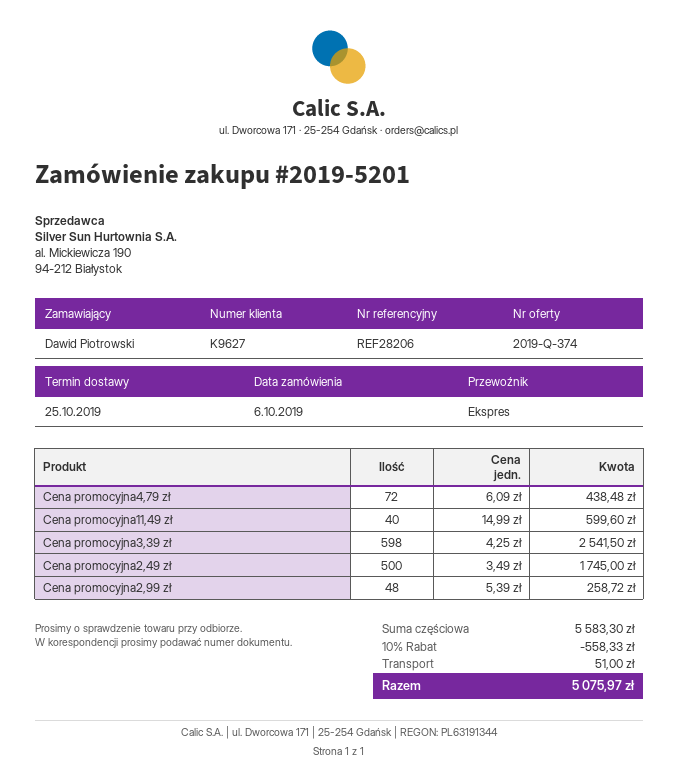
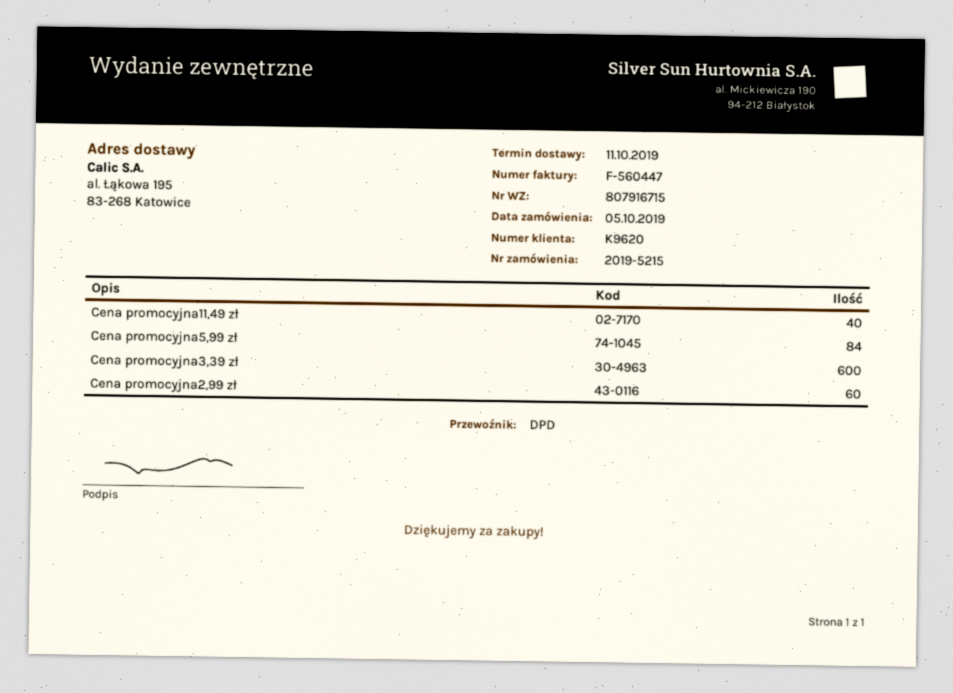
order number: 2019-5201 -> 2019-5215
order date: 2019-10-06 -> 2019-10-05
delivery date: 2019-10-25 -> 2019-10-11
customer number: K9627 -> K9620
shipping method: express -> DPD
Cena promocyjna4,79 zł: 72 -> none
Cena promocyjna3,39 zł: 598 -> 600
Cena promocyjna2,49 zł: 500 -> none
Cena promocyjna2,99 zł: 48 -> 60
Cena promocyjna5,99 zł: none -> 84

